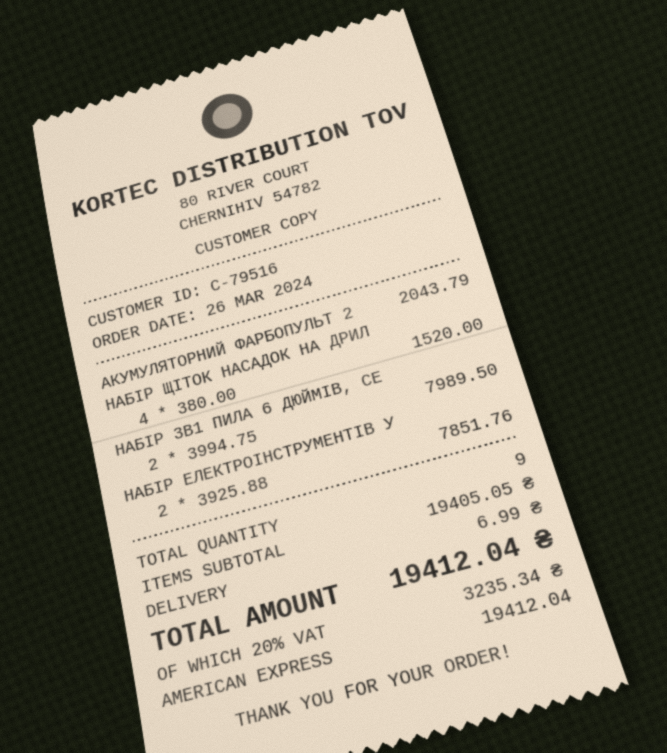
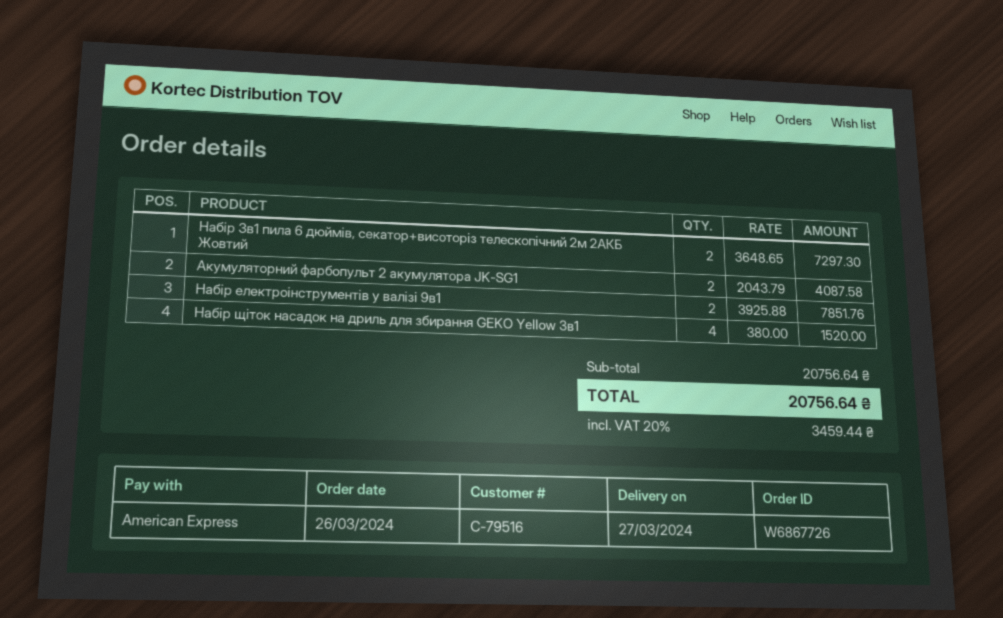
АКУМУЛЯТОРНИЙ ФАРБОПУЛЬТ 2: 1 x 2043.79 = 2043.79 -> 2 x 2043.79 = 4087.58
НАБІР 3В1 ПИЛА 6 ДЮЙМІВ, СЕ: 2 x 3994.75 = 7989.50 -> 2 x 3648.65 = 7297.30
subtotal: 19405.05 -> 20756.64
shipping: 6.99 -> none
tax: 20% = 3235.34 -> 20% = 3459.44
total: 19412.04 -> 20756.64

